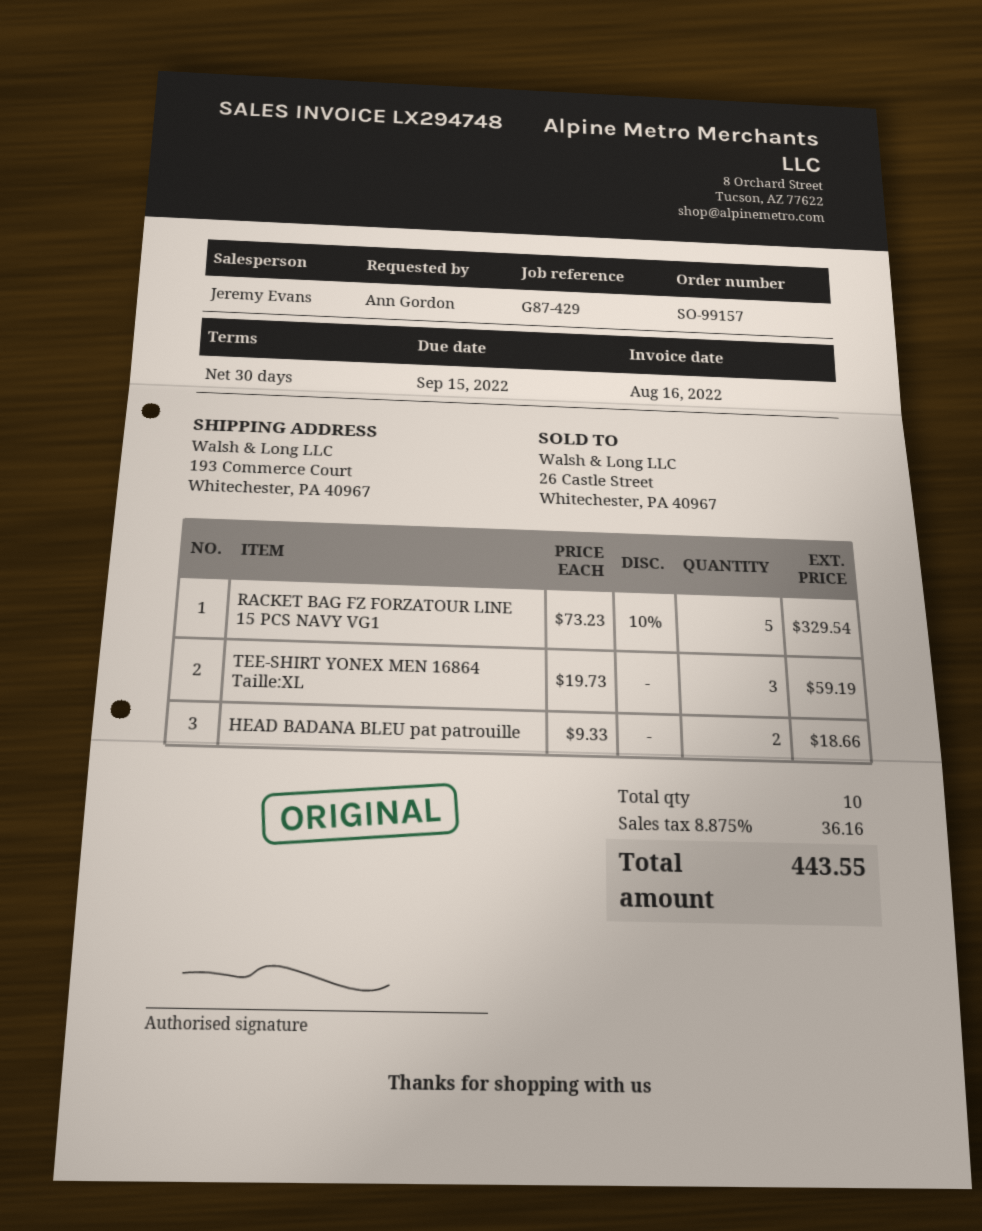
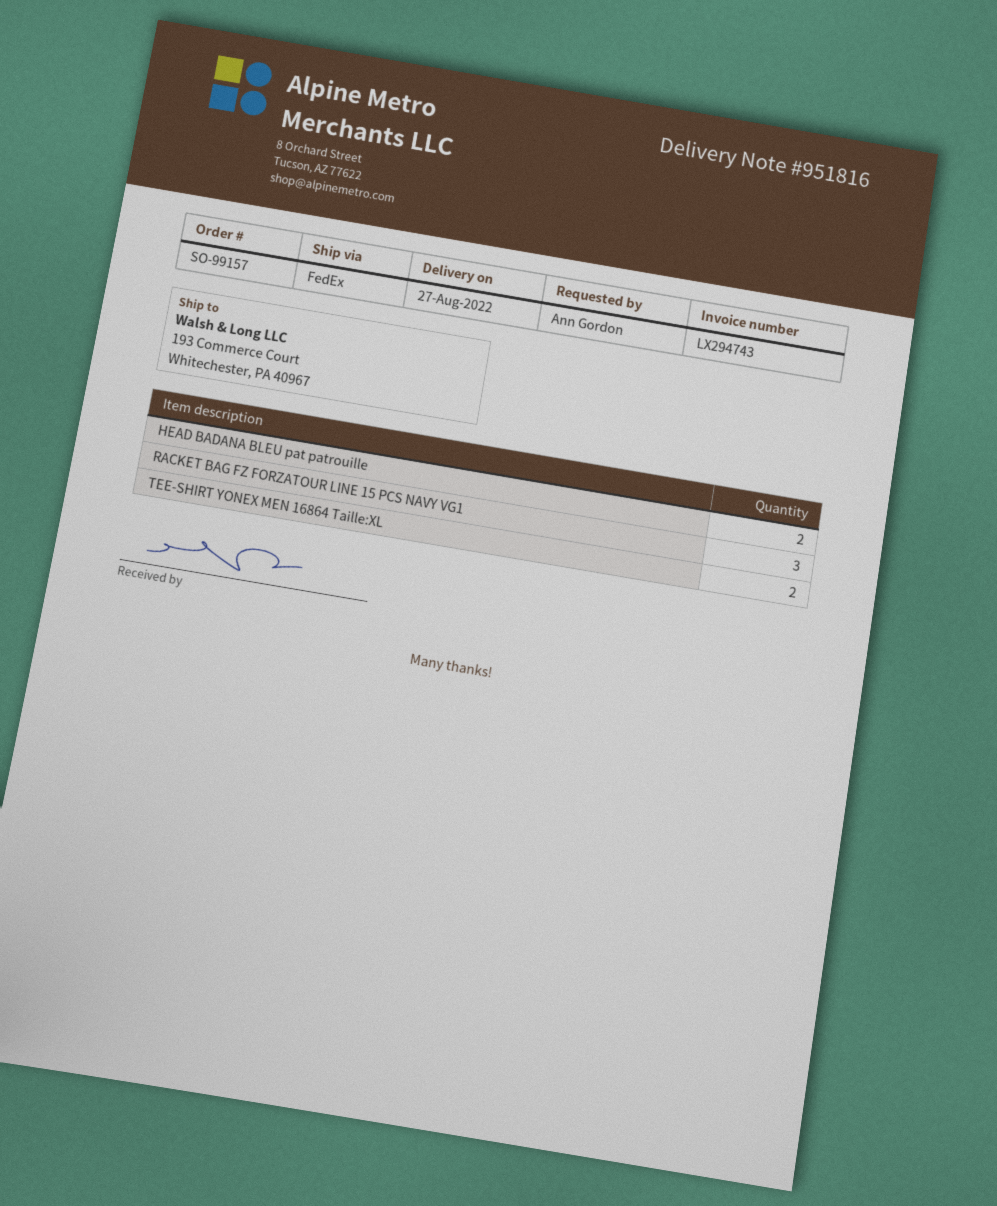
invoice number: LX294748 -> LX294743
RACKET BAG FZ FORZATOUR LINE 15 PCS NAVY VG1: 5 -> 3
TEE-SHIRT YONEX MEN 16864 Taille:XL: 3 -> 2

